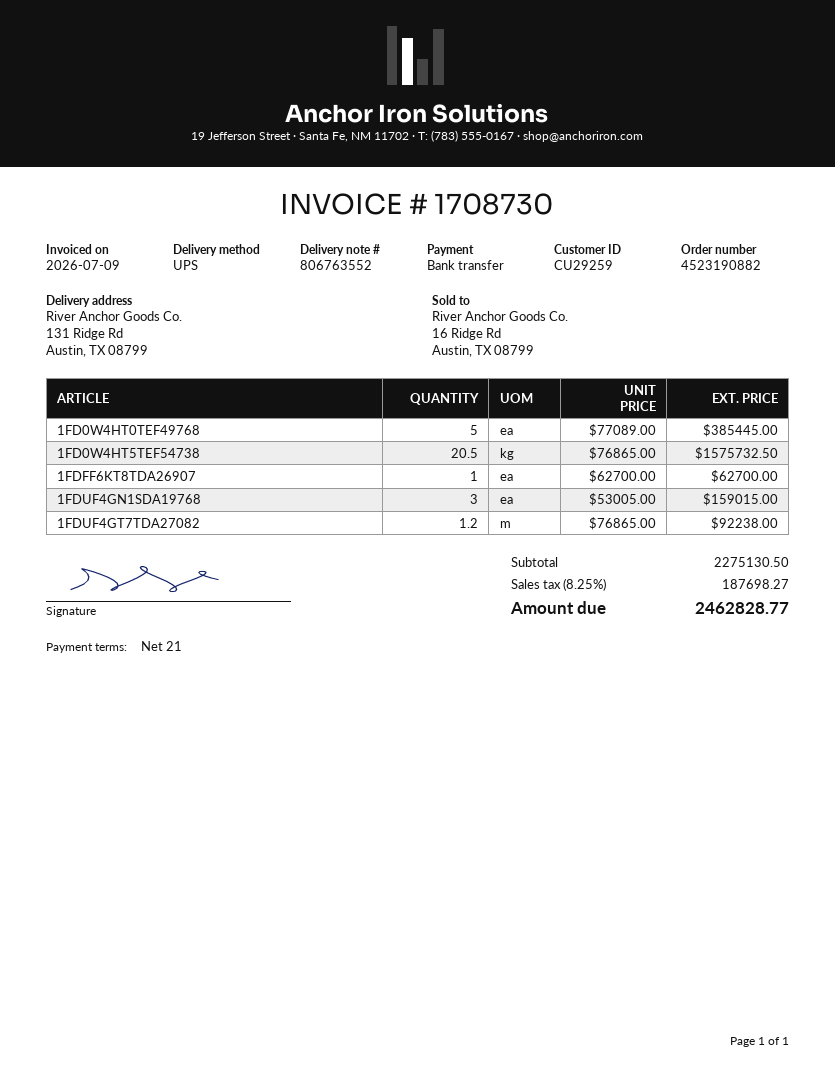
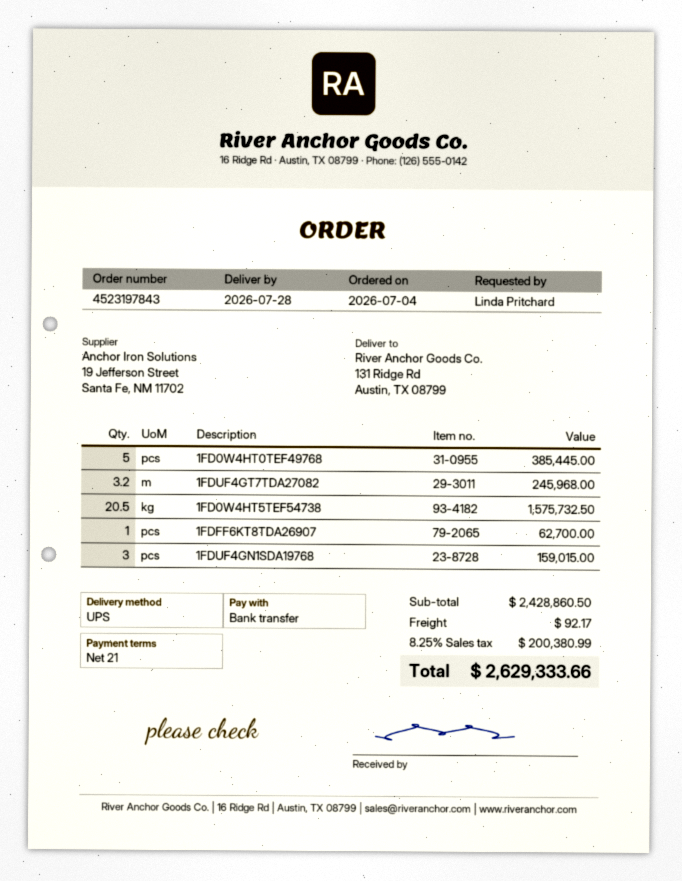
order number: 4523190882 -> 4523197843
1FDUF4GT7TDA27082: 1.2 for 92238.00 -> 3.2 for 245968.00
subtotal: 2275130.50 -> 2428860.50
shipping: none -> 92.17
tax: 8.25% = 187698.27 -> 8.25% = 200380.99
total: 2462828.77 -> 2629333.66

